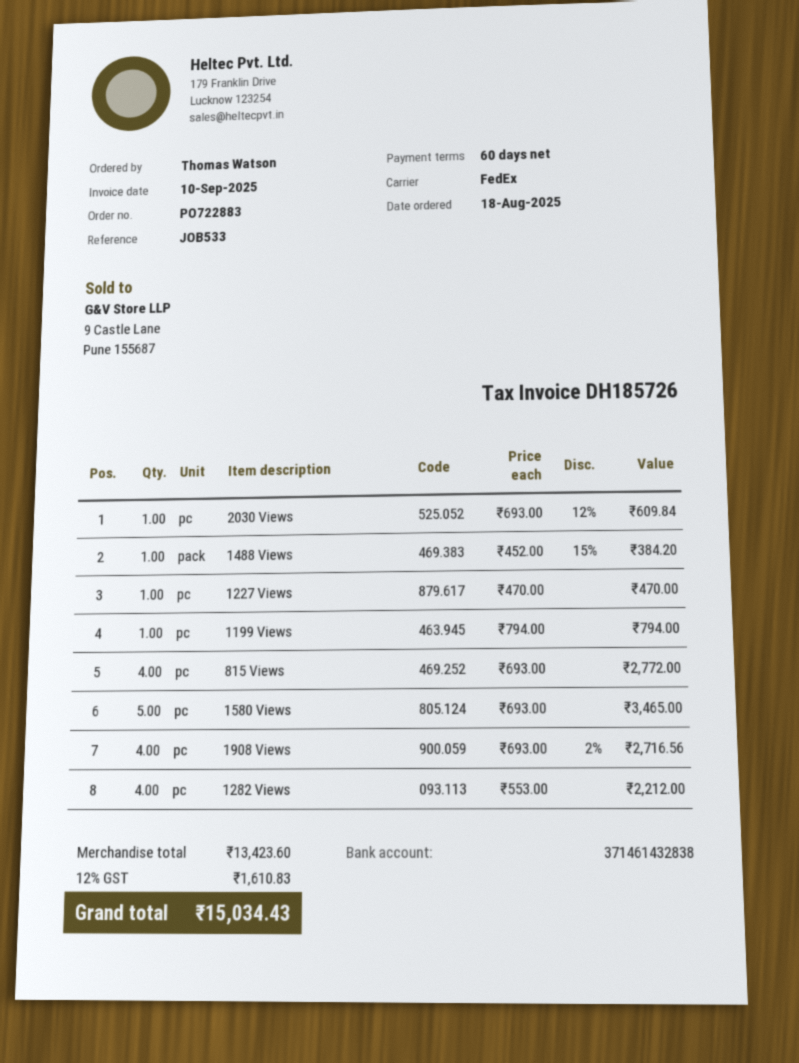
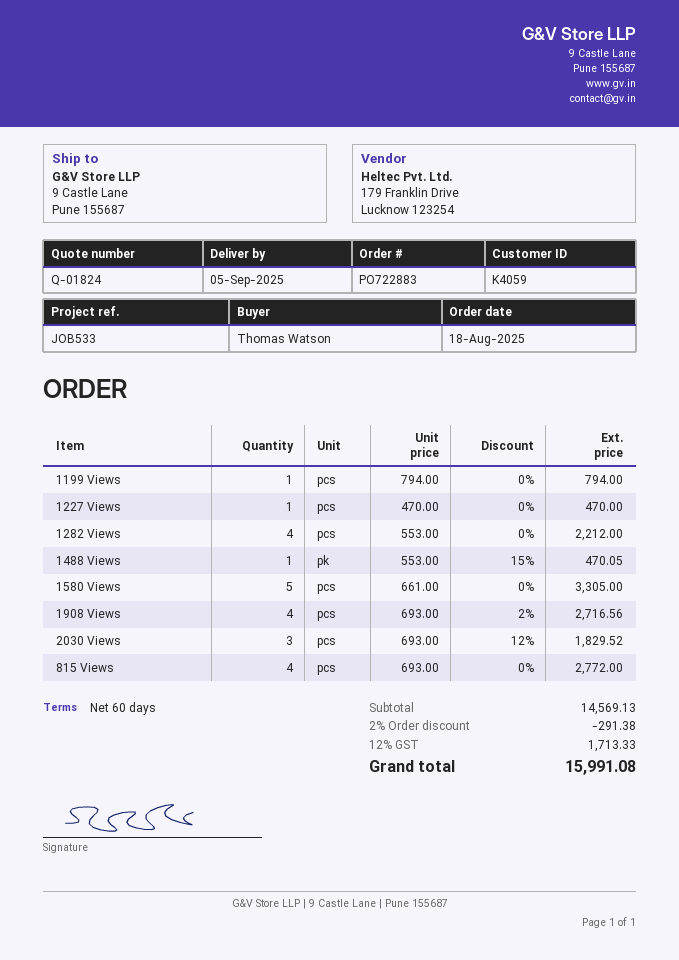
2030 Views: 1 x 693.00 - 12% = 609.84 -> 3 x 693.00 - 12% = 1829.52
1488 Views: 1 x 452.00 - 15% = 384.20 -> 1 x 553.00 - 15% = 470.05
1580 Views: 5 x 693.00 = 3465.00 -> 5 x 661.00 = 3305.00
subtotal: 13423.60 -> 14569.13
discount: none -> 2% = 291.38
tax: 12% = 1610.83 -> 12% = 1713.33
total: 15034.43 -> 15991.08

